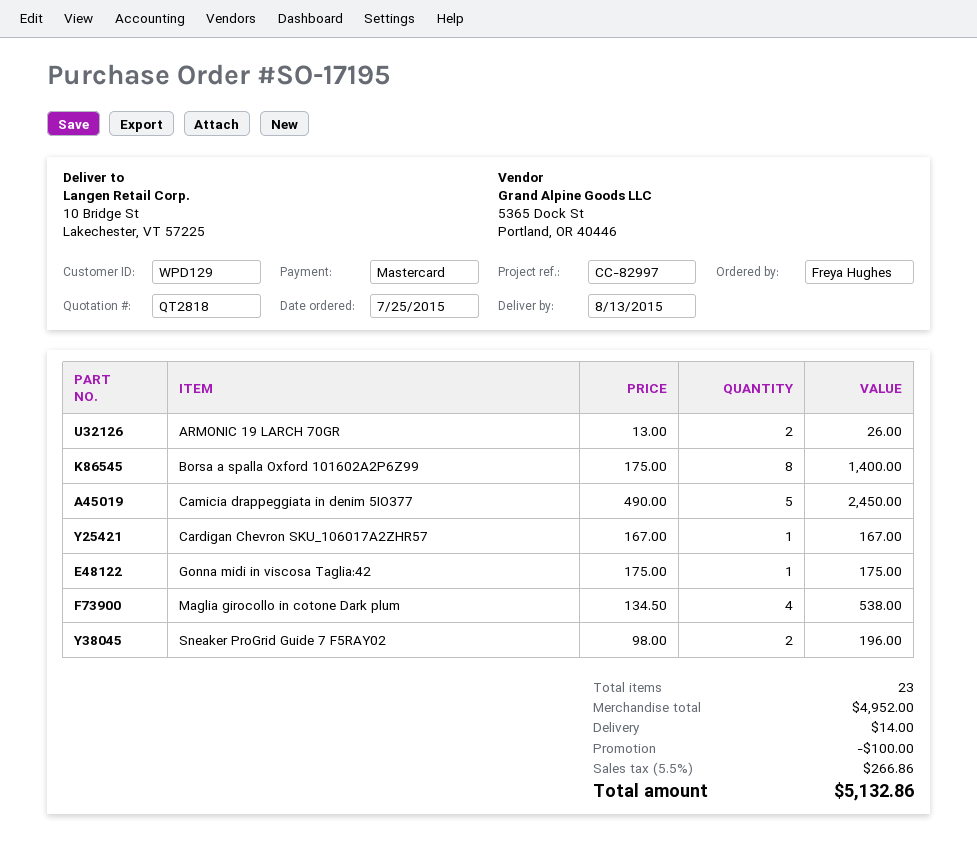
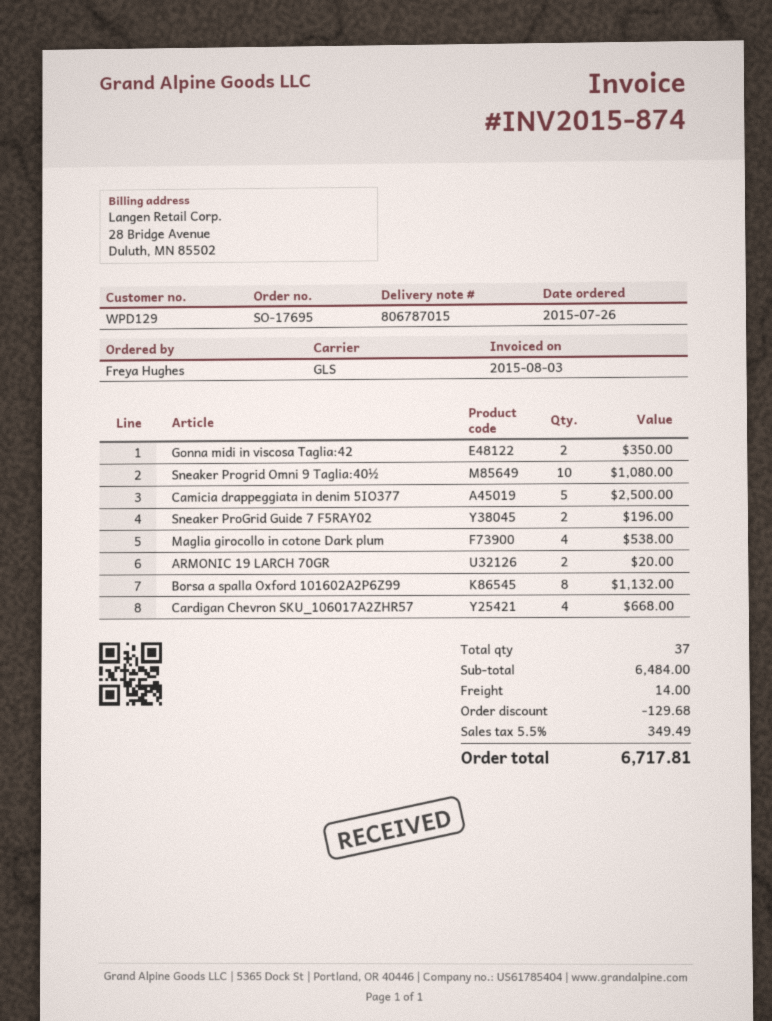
order number: SO-17195 -> SO-17695
order date: 2015-07-25 -> 2015-07-26
ARMONIC 19 LARCH 70GR: 2 for 26.00 -> 2 for 20.00
Borsa a spalla Oxford 101602A2P6Z99: 8 for 1400.00 -> 8 for 1132.00
Camicia drappeggiata in denim 5IO377: 5 for 2450.00 -> 5 for 2500.00
Cardigan Chevron SKU_106017A2ZHR57: 1 for 167.00 -> 4 for 668.00
Gonna midi in viscosa Taglia:42: 1 for 175.00 -> 2 for 350.00
Sneaker Progrid Omni 9 Taglia:40½: none -> 10 for 1080.00
total quantity: 23 -> 37
subtotal: 4952.00 -> 6484.00
discount: 100.00 -> 129.68
tax: 5.5% = 266.86 -> 5.5% = 349.49
total: 5132.86 -> 6717.81

